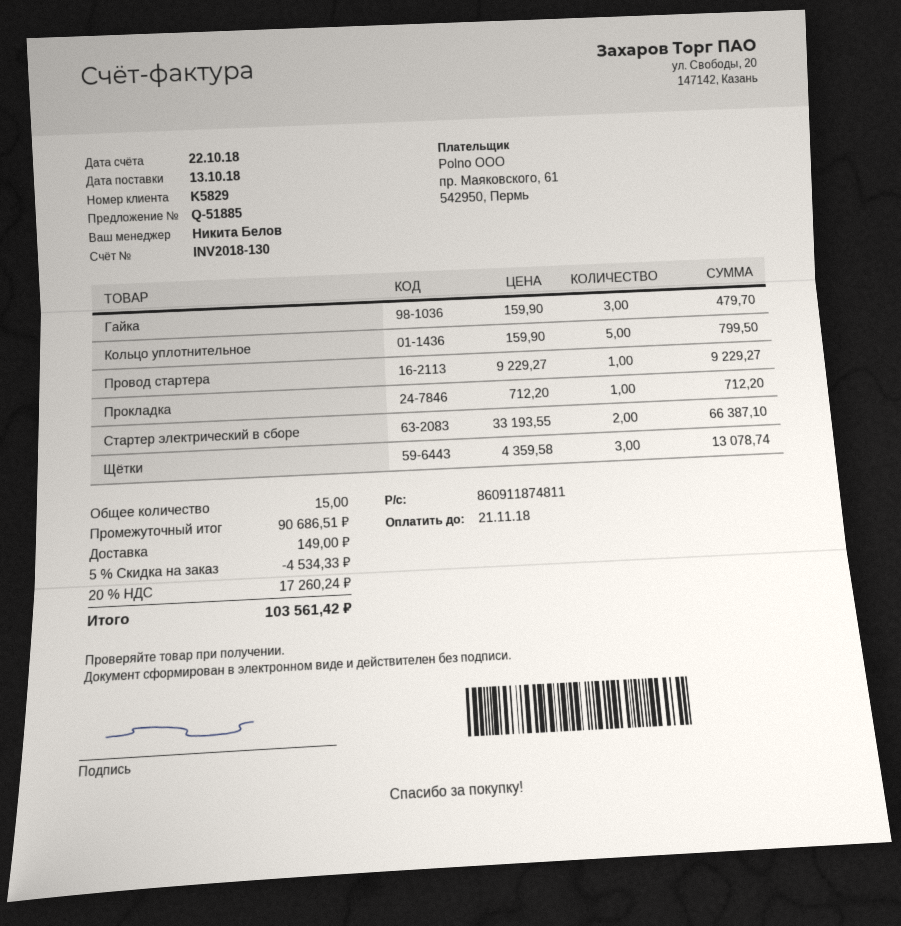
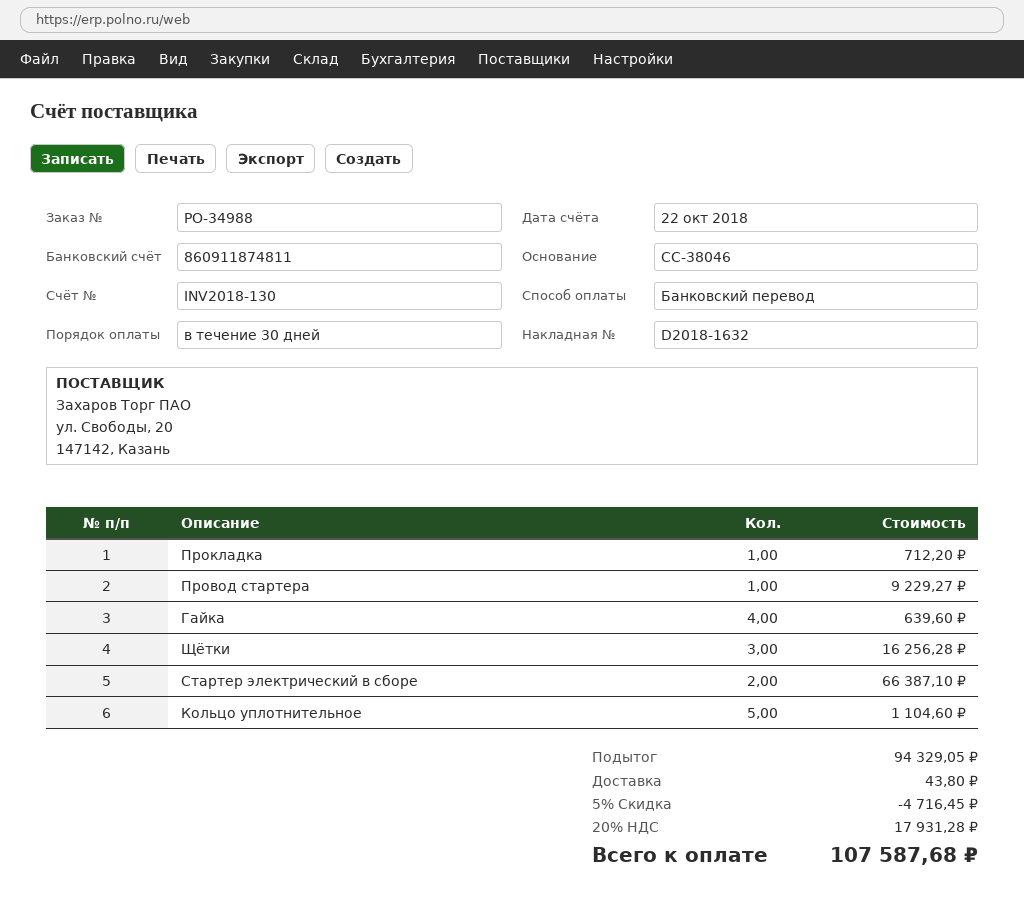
Гайка: 3 for 479.70 -> 4 for 639.60
Кольцо уплотнительное: 5 for 799.50 -> 5 for 1104.60
Щётки: 3 for 13078.74 -> 3 for 16256.28
subtotal: 90686.51 -> 94329.05
discount: 5% = 4534.33 -> 5% = 4716.45
shipping: 149.00 -> 43.80
tax: 20% = 17260.24 -> 20% = 17931.28
total: 103561.42 -> 107587.68

